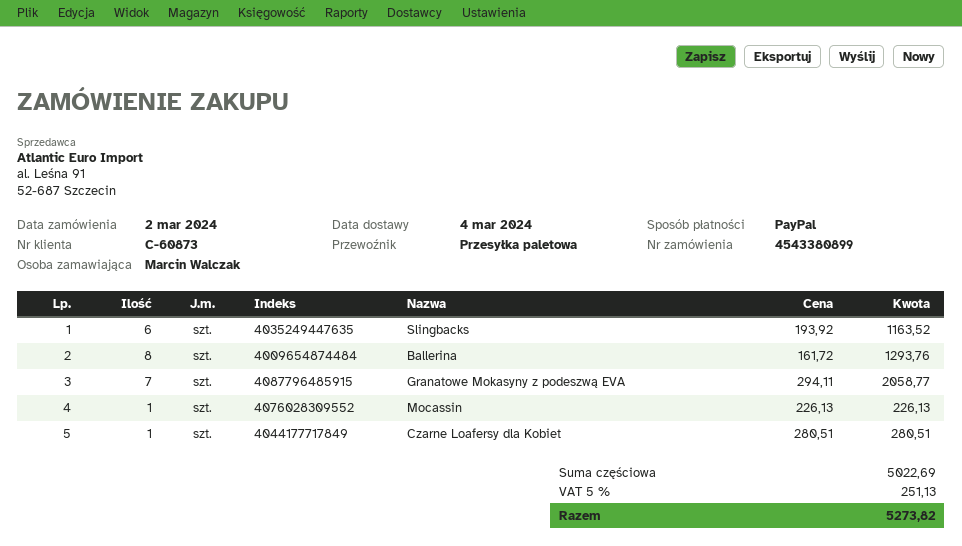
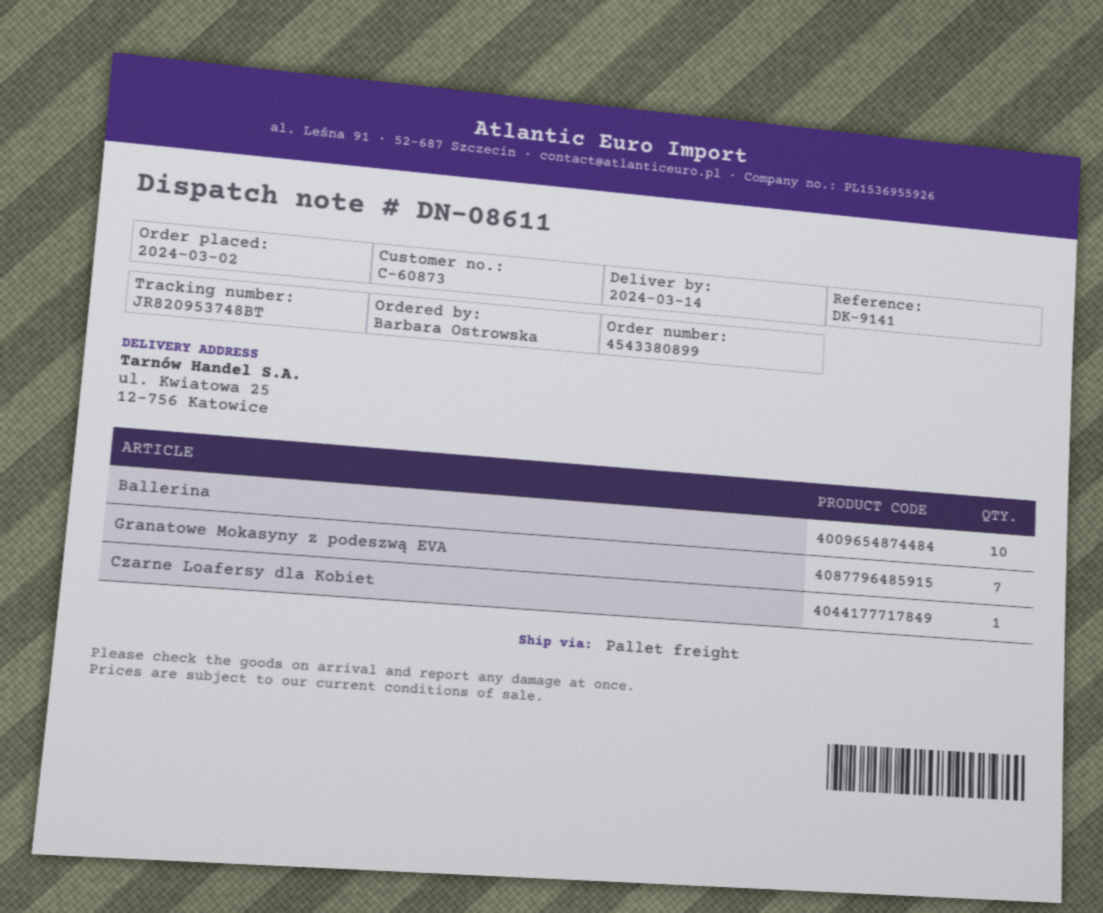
delivery date: 2024-03-04 -> 2024-03-14
ordered by: Marcin Walczak -> Barbara Ostrowska
Slingbacks: 6 -> none
Ballerina: 8 -> 10
Mocassin: 1 -> none

